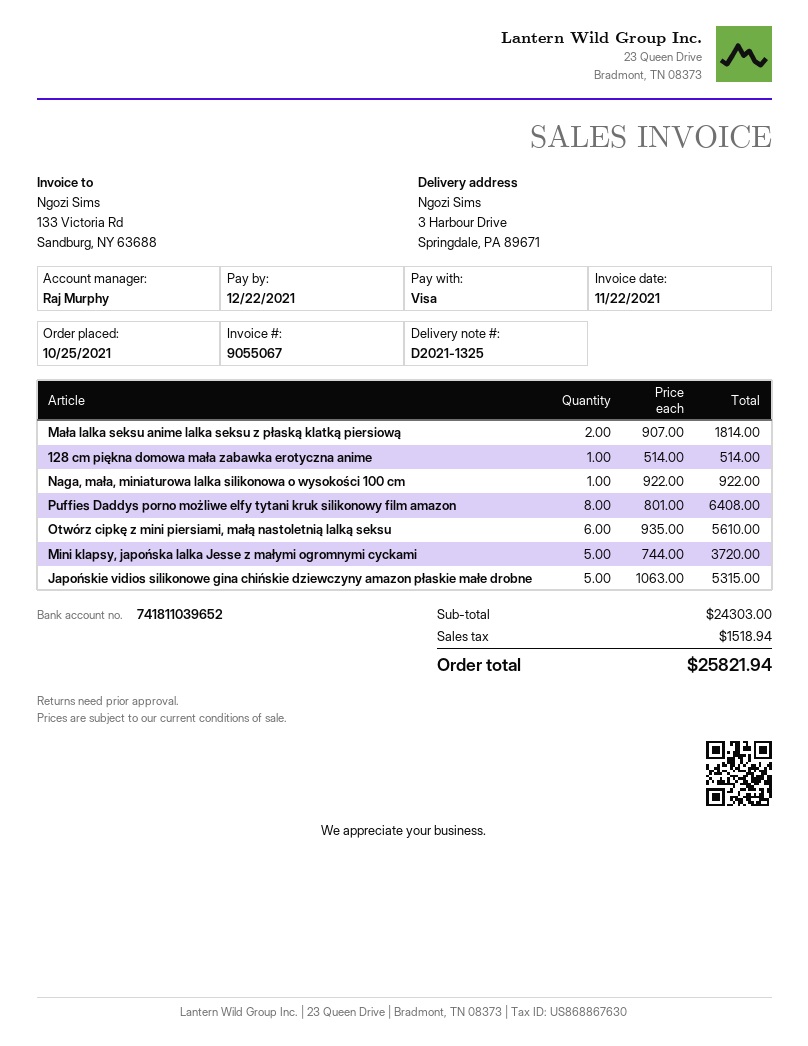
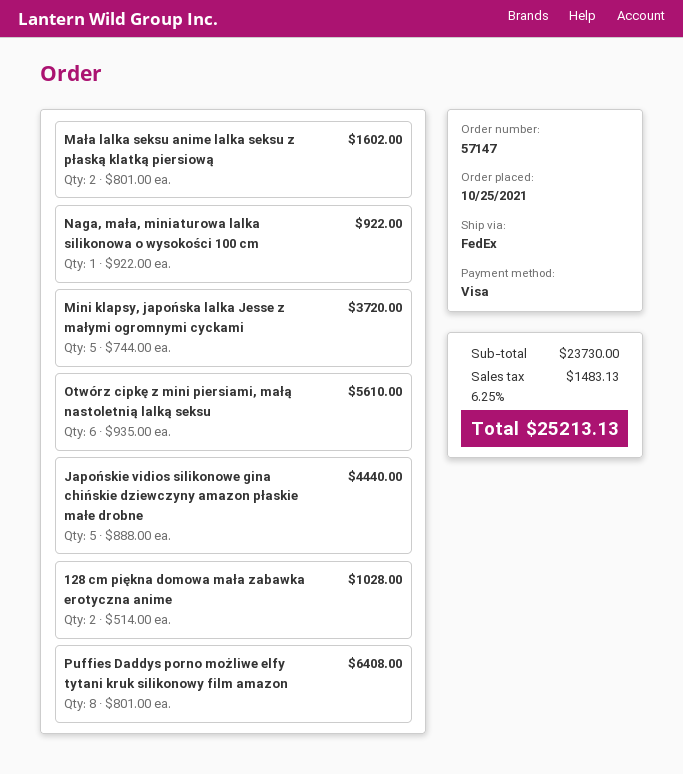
Mała lalka seksu anime lalka seksu z płaską klatką piersiową: 2 x 907.00 = 1814.00 -> 2 x 801.00 = 1602.00
128 cm piękna domowa mała zabawka erotyczna anime: 1 x 514.00 = 514.00 -> 2 x 514.00 = 1028.00
Japońskie vidios silikonowe gina chińskie dziewczyny amazon płaskie małe drobne: 5 x 1063.00 = 5315.00 -> 5 x 888.00 = 4440.00
subtotal: 24303.00 -> 23730.00
tax: 1518.94 -> 1483.13
total: 25821.94 -> 25213.13

